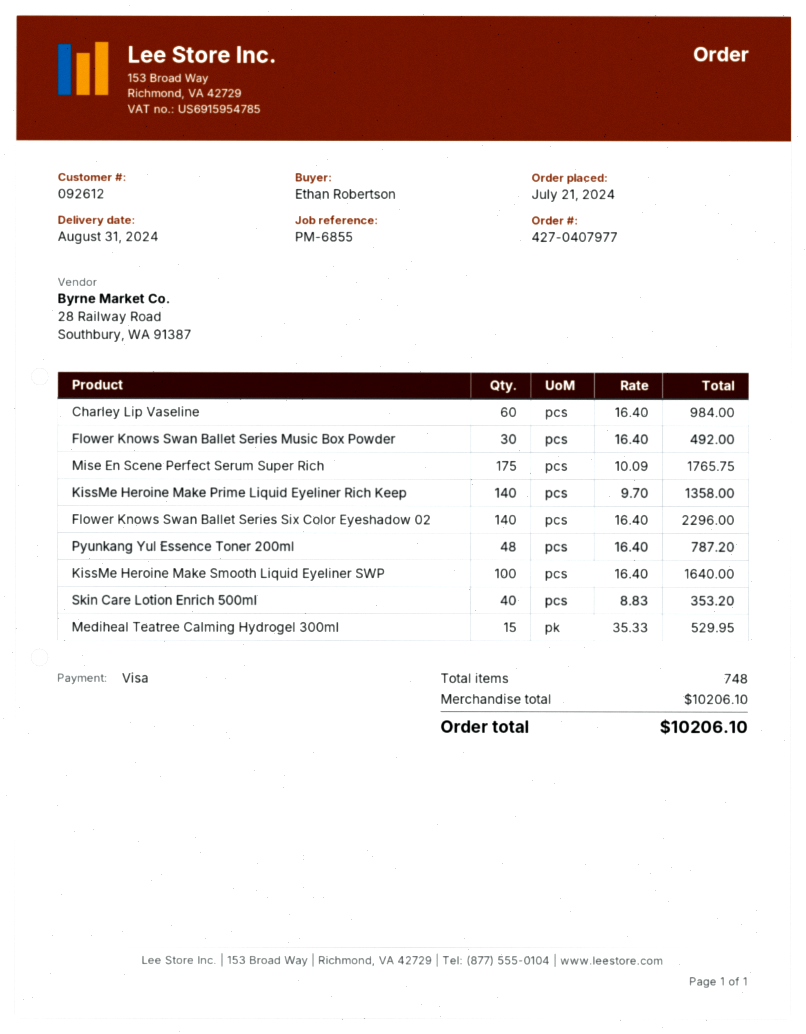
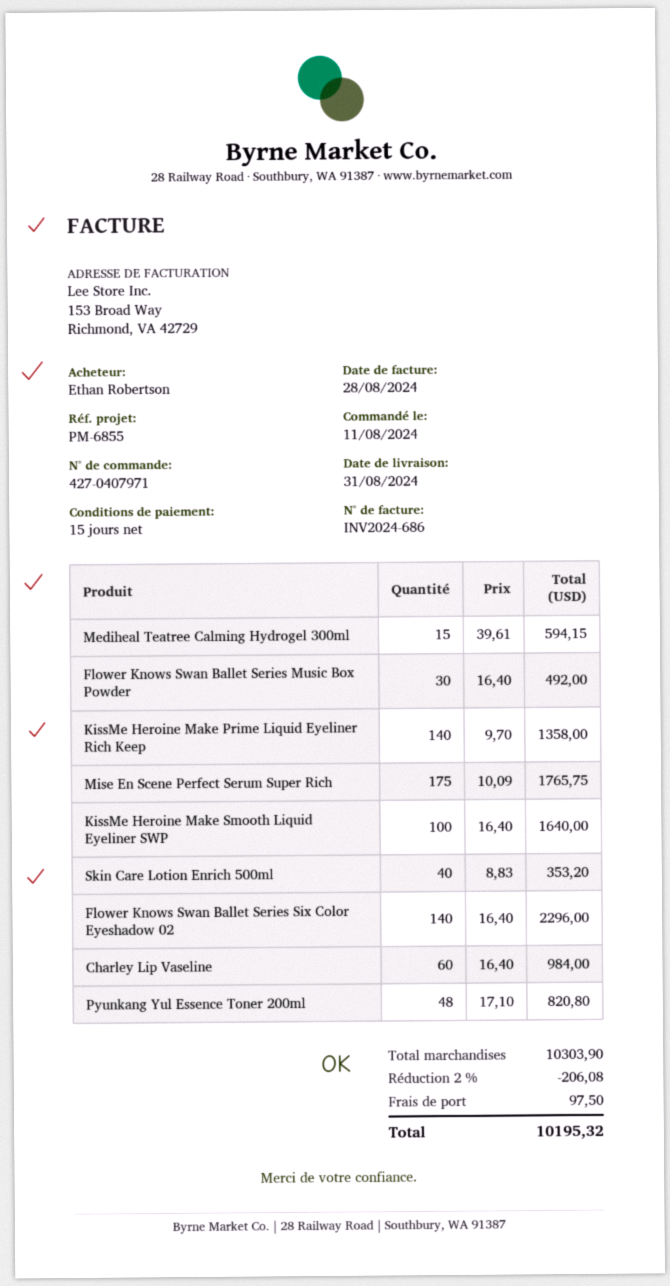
order number: 427-0407977 -> 427-0407971
order date: 2024-07-21 -> 2024-08-11
Pyunkang Yul Essence Toner 200ml: 48 x 16.40 = 787.20 -> 48 x 17.10 = 820.80
Mediheal Teatree Calming Hydrogel 300ml: 15 x 35.33 = 529.95 -> 15 x 39.61 = 594.15
subtotal: 10206.10 -> 10303.90
discount: none -> 2% = 206.08
shipping: none -> 97.50
total: 10206.10 -> 10195.32

